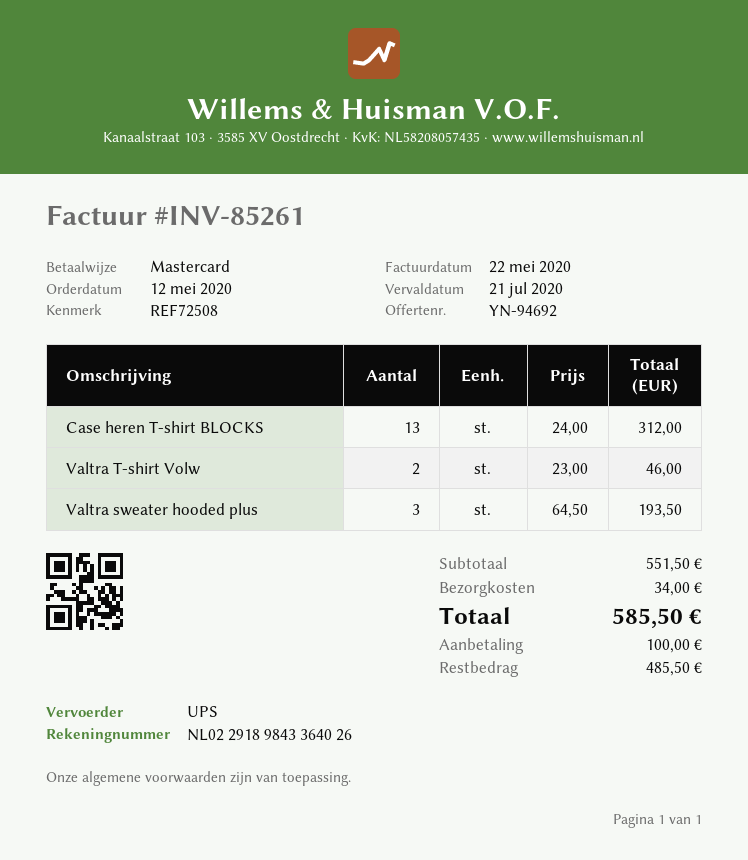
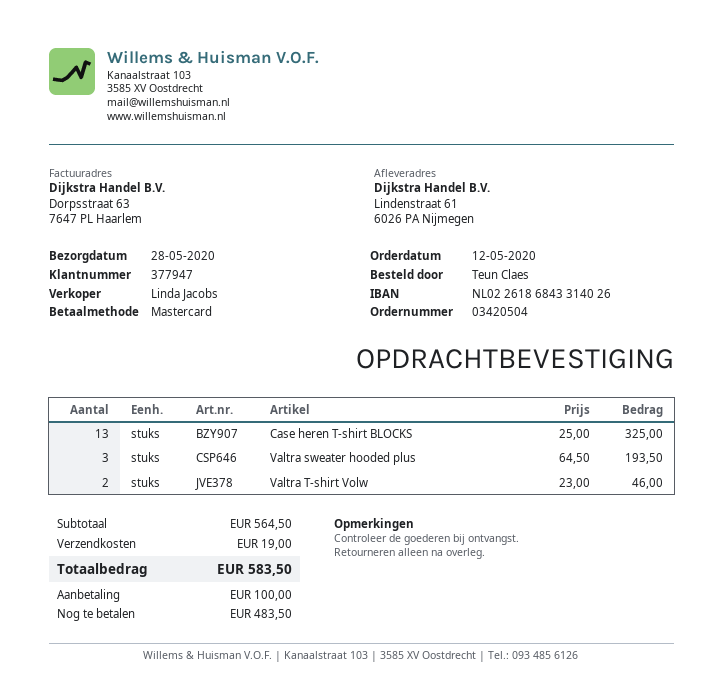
bank account: NL0229189843364026 -> NL0226186843314026
Case heren T-shirt BLOCKS: 13 x 24.00 = 312.00 -> 13 x 25.00 = 325.00
subtotal: 551.50 -> 564.50
shipping: 34.00 -> 19.00
total: 585.50 -> 583.50
balance: 485.50 -> 483.50

